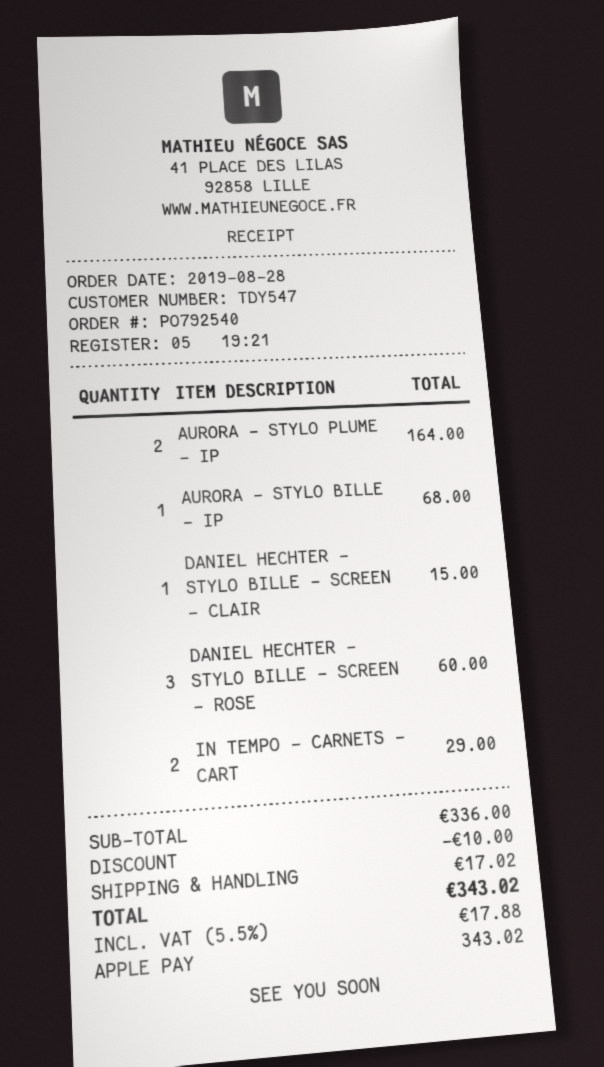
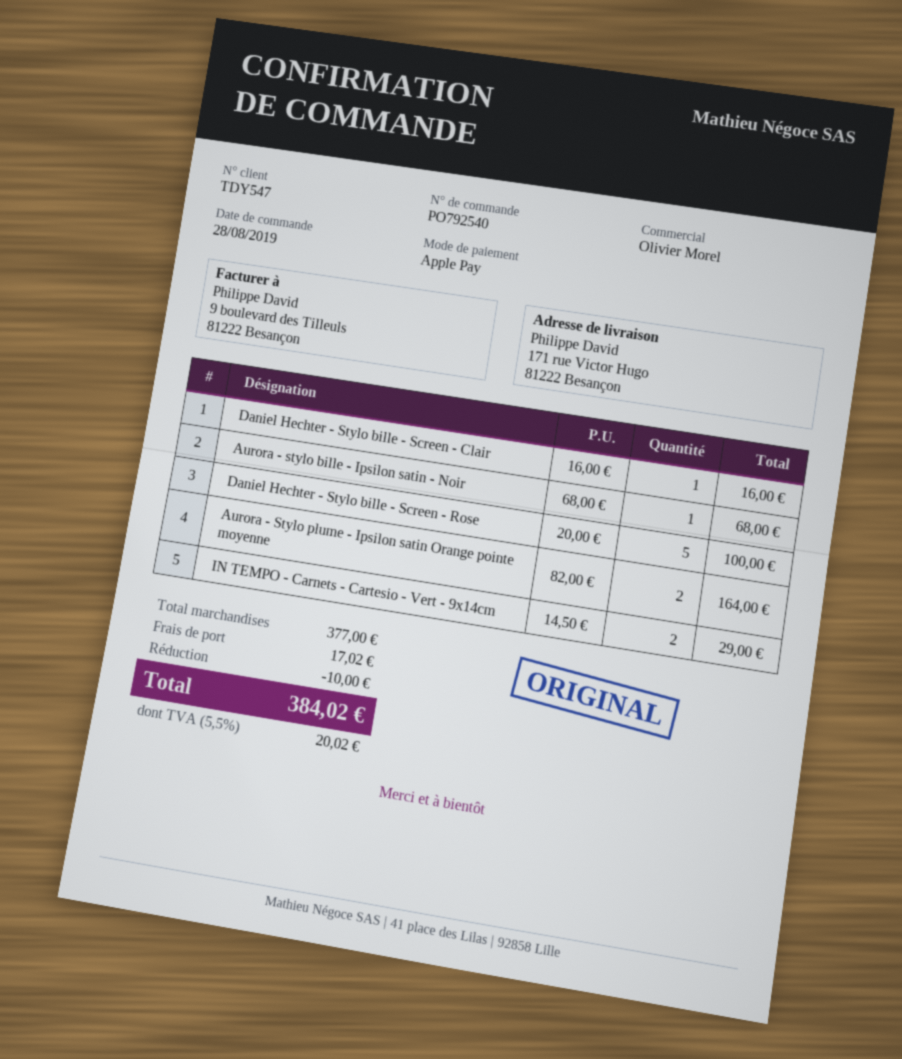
DANIEL HECHTER - STYLO BILLE - SCREEN - CLAIR: 1 for 15.00 -> 1 for 16.00
DANIEL HECHTER - STYLO BILLE - SCREEN - ROSE: 3 for 60.00 -> 5 for 100.00
subtotal: 336.00 -> 377.00
tax: 5.5% = 17.88 -> 5.5% = 20.02
total: 343.02 -> 384.02

